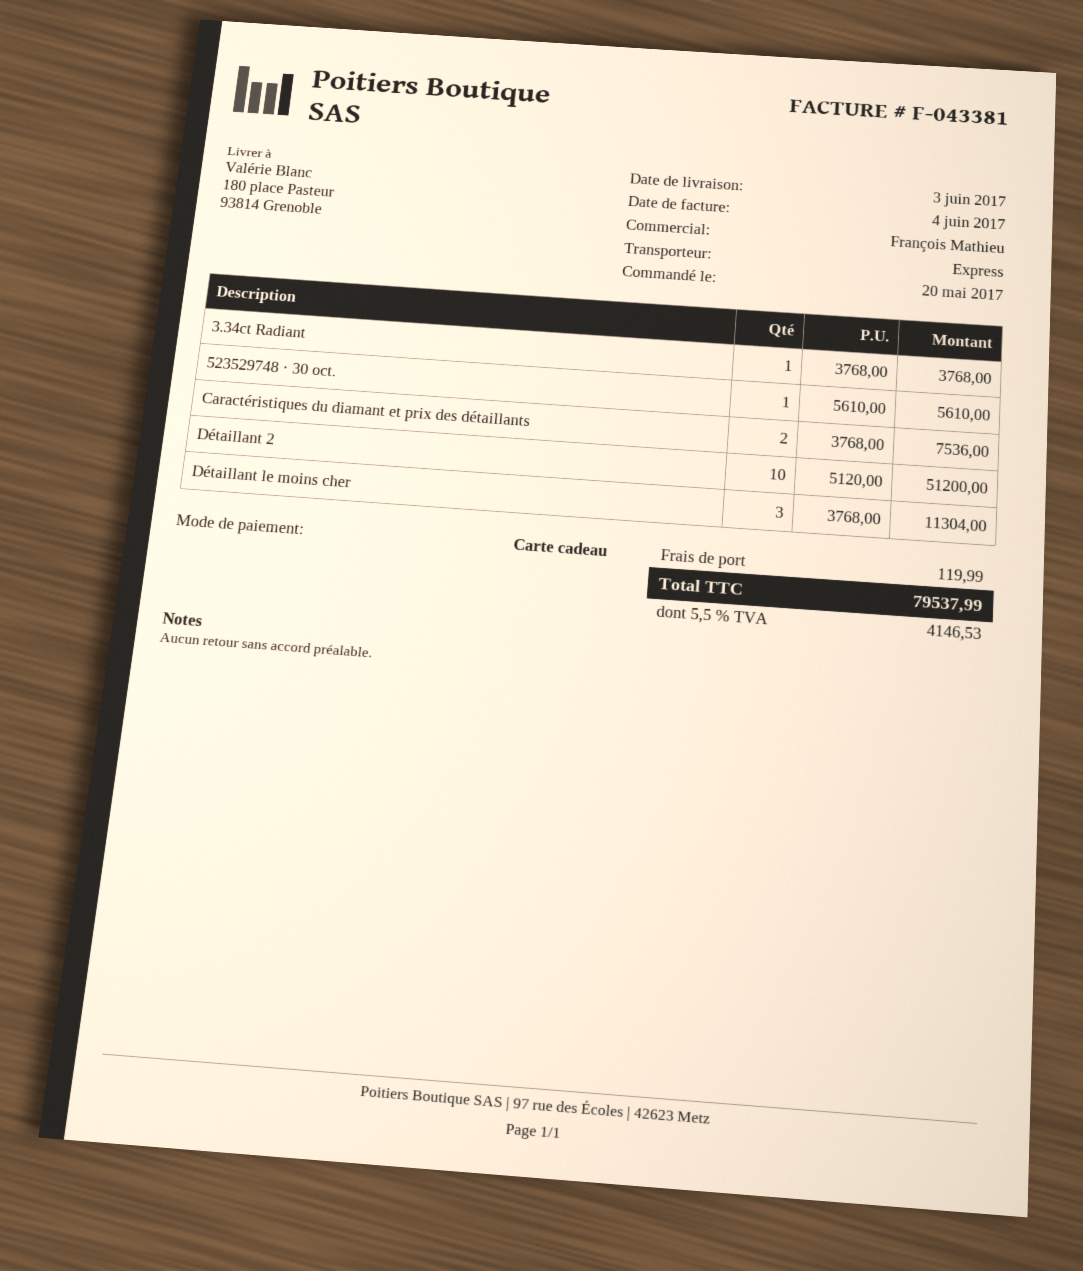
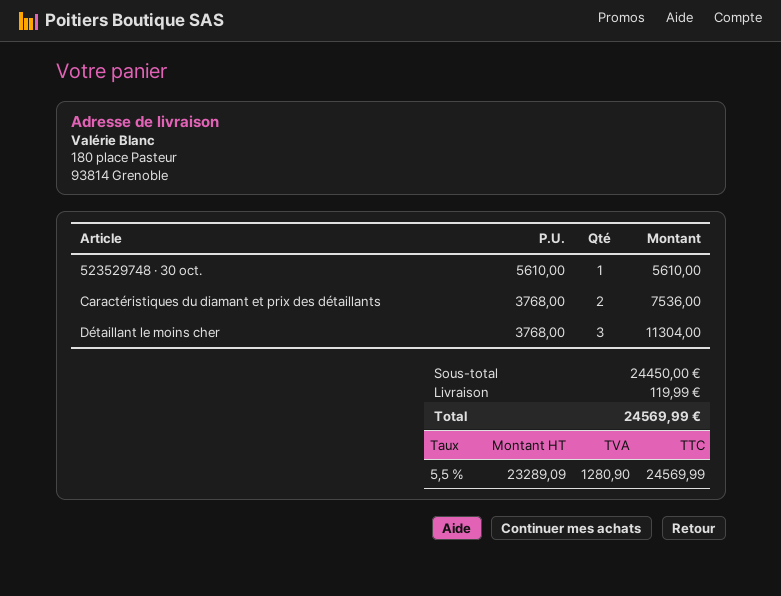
3.34ct Radiant: 1 x 3768.00 = 3768.00 -> none
Détaillant 2: 10 x 5120.00 = 51200.00 -> none
tax: 5.5% = 4146.53 -> 5.5% = 1280.90
total: 79537.99 -> 24569.99

